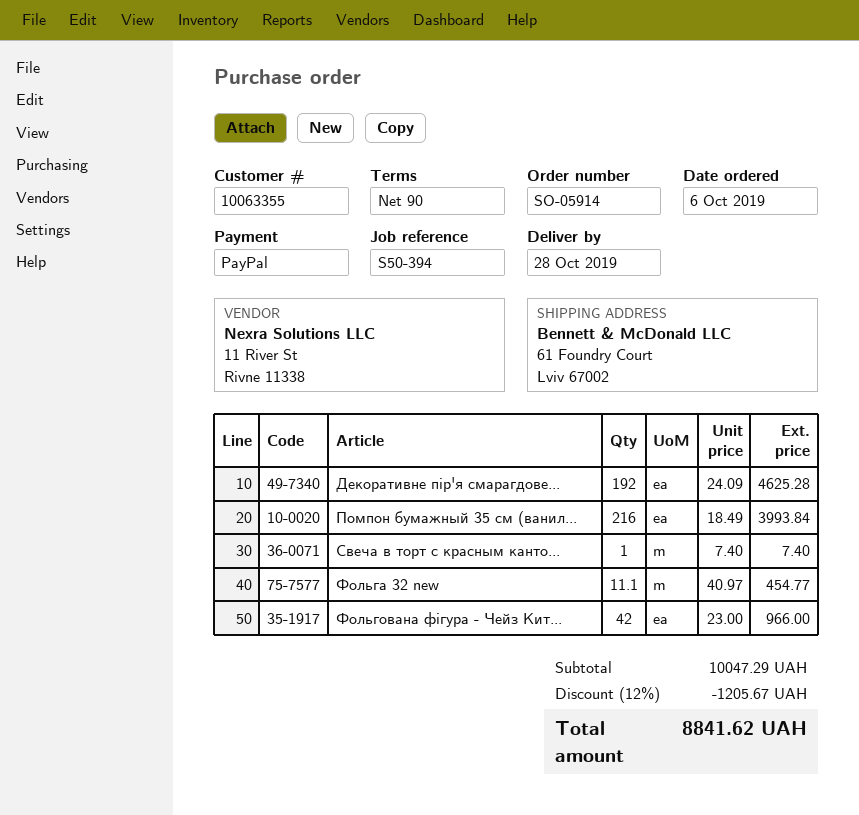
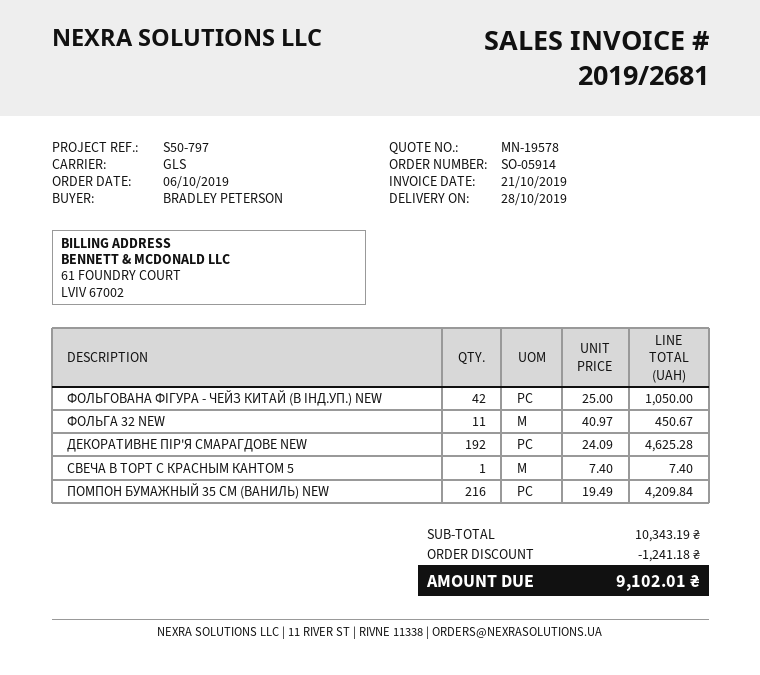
reference: S50-394 -> S50-797
Помпон бумажный 35 см (ванил...: 216 x 18.49 = 3993.84 -> 216 x 19.49 = 4209.84
Фольга 32 new: 11.1 x 40.97 = 454.77 -> 11 x 40.97 = 450.67
Фольгована фігура - Чейз Кит...: 42 x 23.00 = 966.00 -> 42 x 25.00 = 1050.00
subtotal: 10047.29 -> 10343.19
discount: 1205.67 -> 1241.18
total: 8841.62 -> 9102.01

